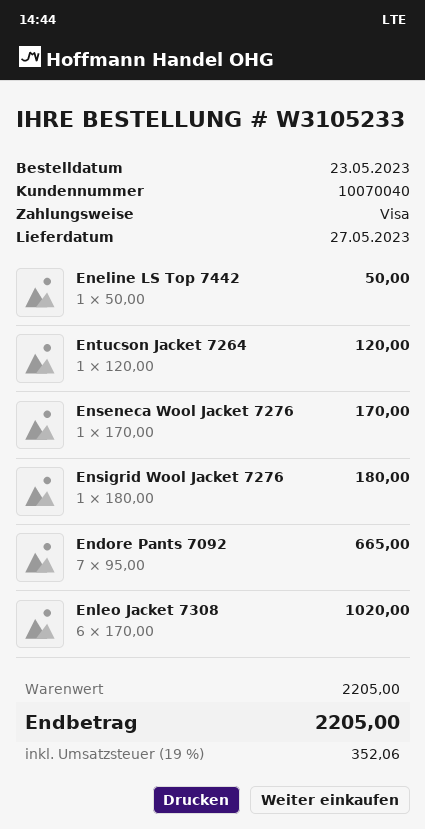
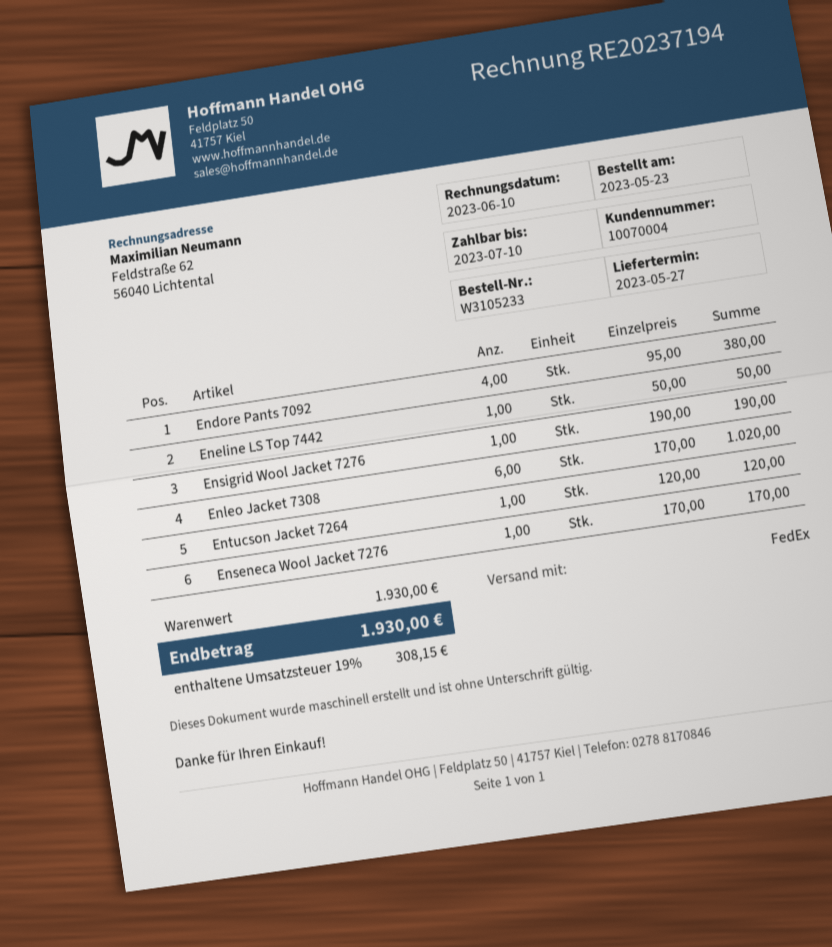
customer number: 10070040 -> 10070004
Ensigrid Wool Jacket 7276: 1 x 180.00 = 180.00 -> 1 x 190.00 = 190.00
Endore Pants 7092: 7 x 95.00 = 665.00 -> 4 x 95.00 = 380.00
subtotal: 2205.00 -> 1930.00
tax: 19% = 352.06 -> 19% = 308.15
total: 2205.00 -> 1930.00

